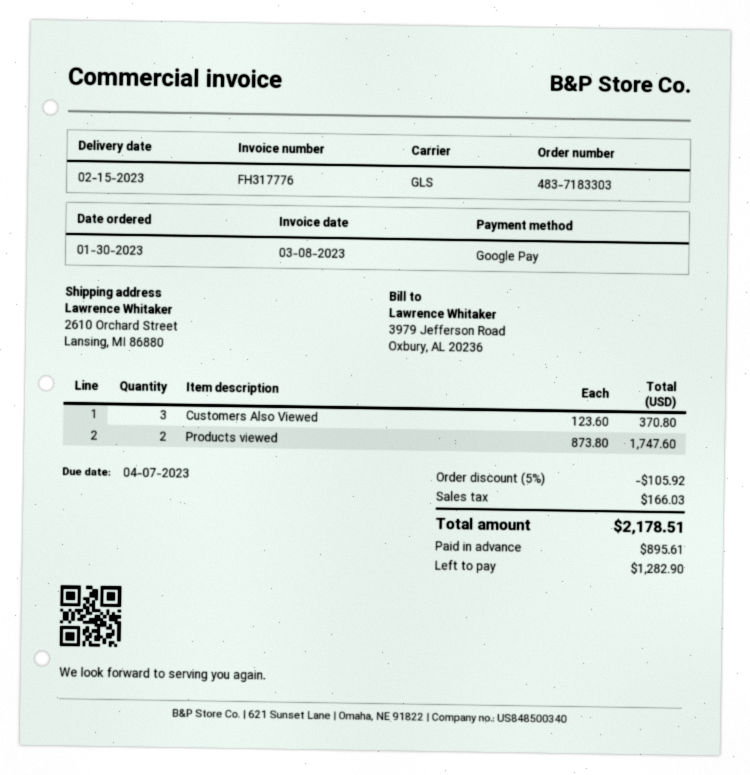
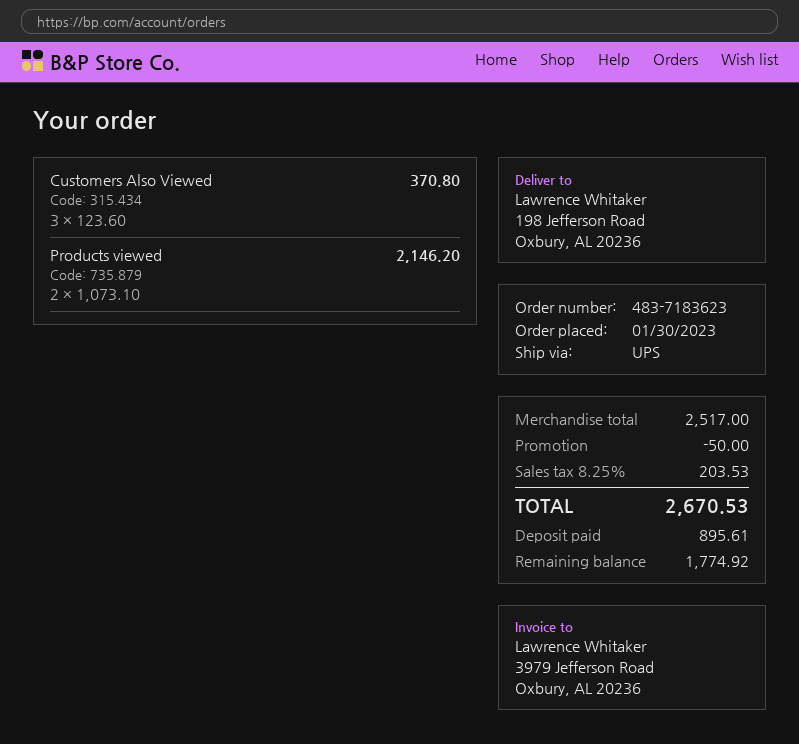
order number: 483-7183303 -> 483-7183623
shipping method: GLS -> UPS
ship to: 2610 Orchard Street, Lansing, MI 86880 -> 198 Jefferson Road, Oxbury, AL 20236
Products viewed: 2 x 873.80 = 1747.60 -> 2 x 1073.10 = 2146.20
discount: 105.92 -> 50.00
tax: 166.03 -> 203.53
total: 2178.51 -> 2670.53
balance: 1282.90 -> 1774.92

